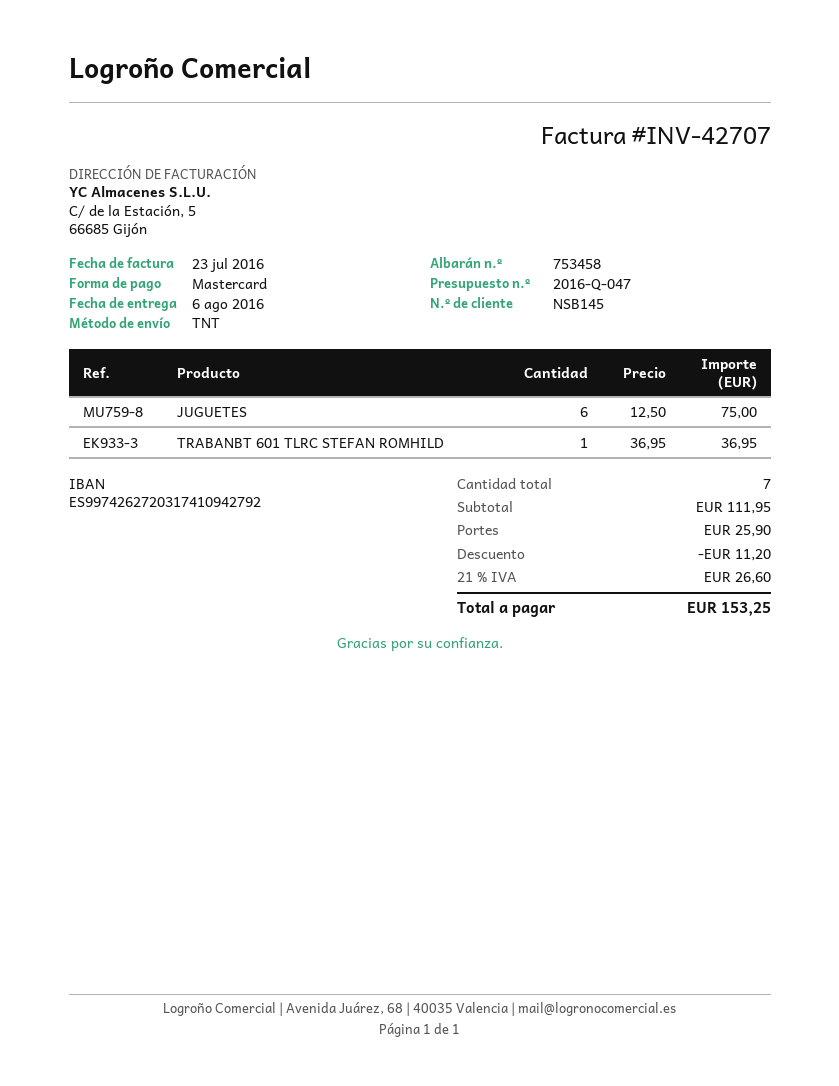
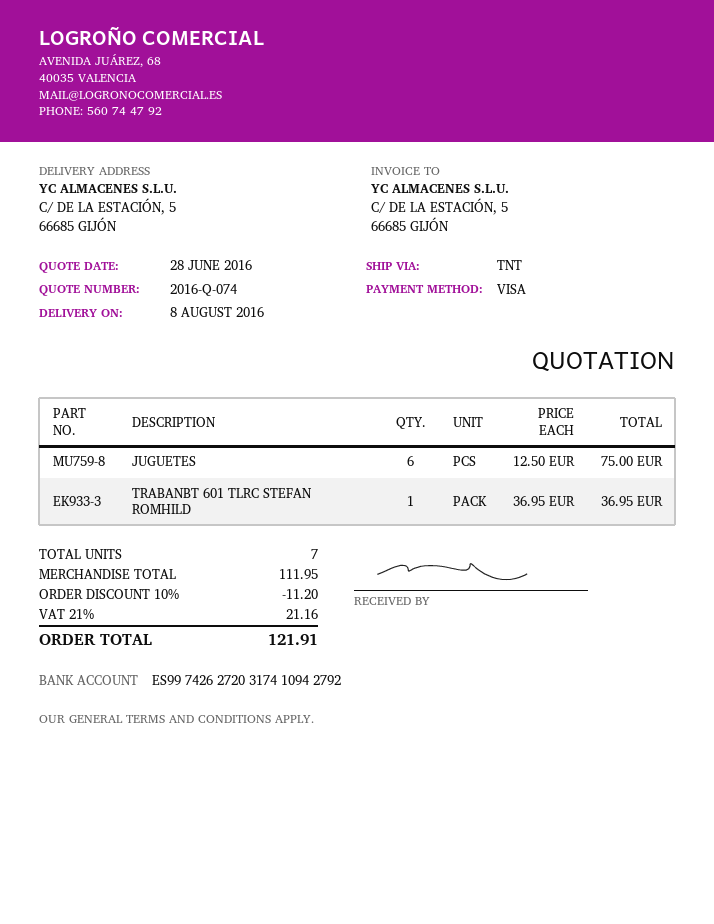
quote number: 2016-Q-047 -> 2016-Q-074
delivery date: 2016-08-06 -> 2016-08-08
payment method: Mastercard -> Visa
shipping: 25.90 -> none
tax: 21% = 26.60 -> 21% = 21.16
total: 153.25 -> 121.91

